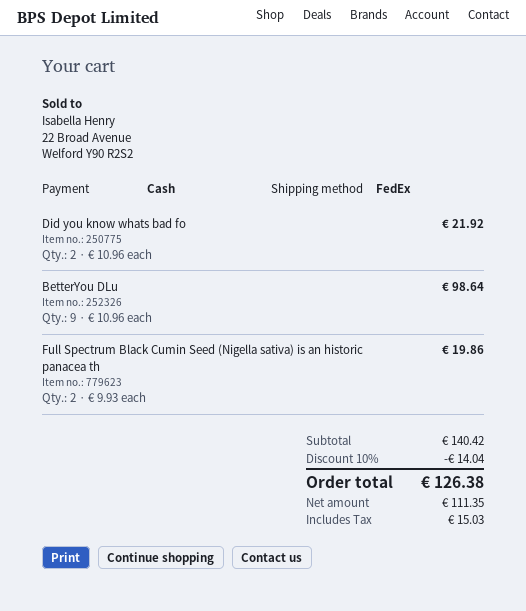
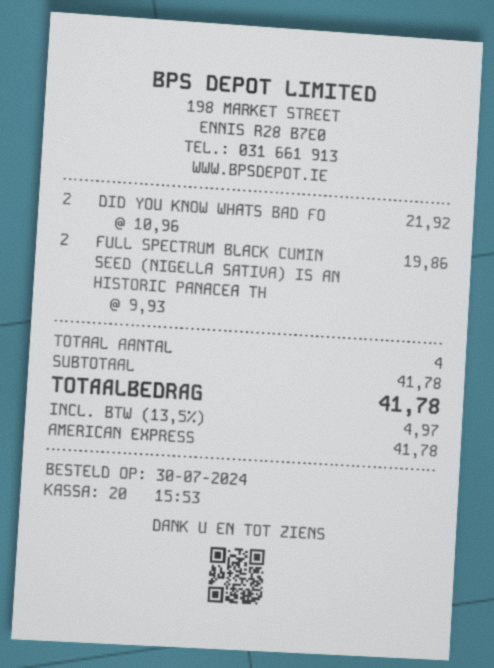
payment method: cash -> American Express
BetterYou DLu: 9 x 10.96 = 98.64 -> none
subtotal: 140.42 -> 41.78
discount: 10% = 14.04 -> none
tax: 15.03 -> 4.97
total: 126.38 -> 41.78

